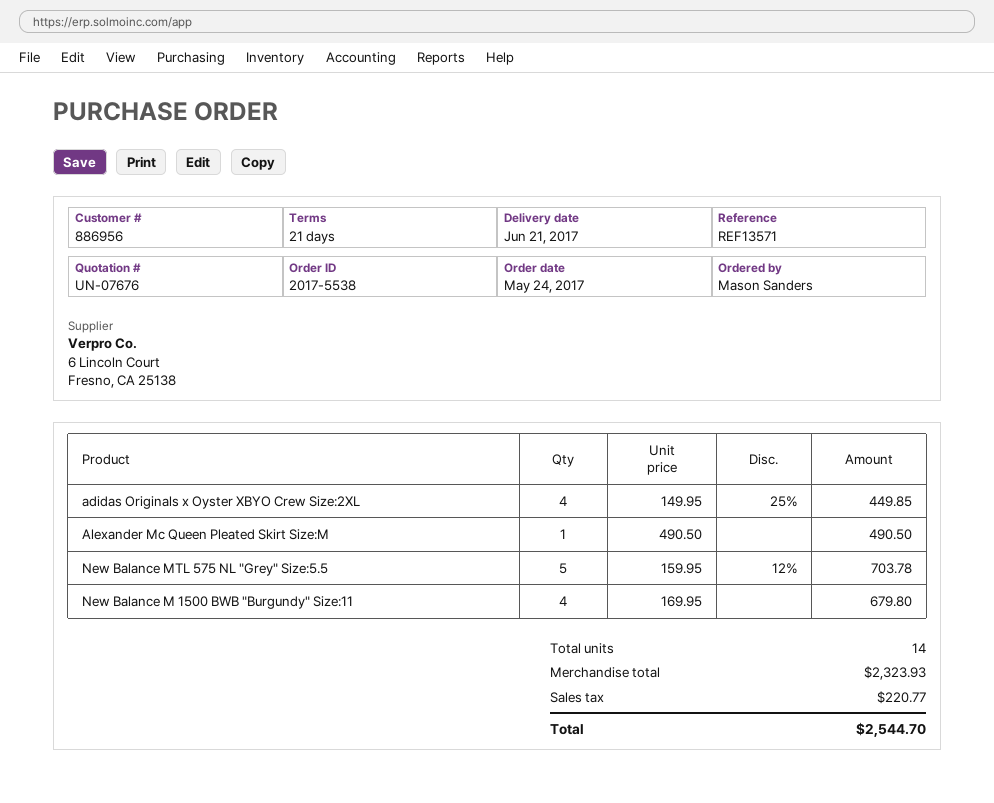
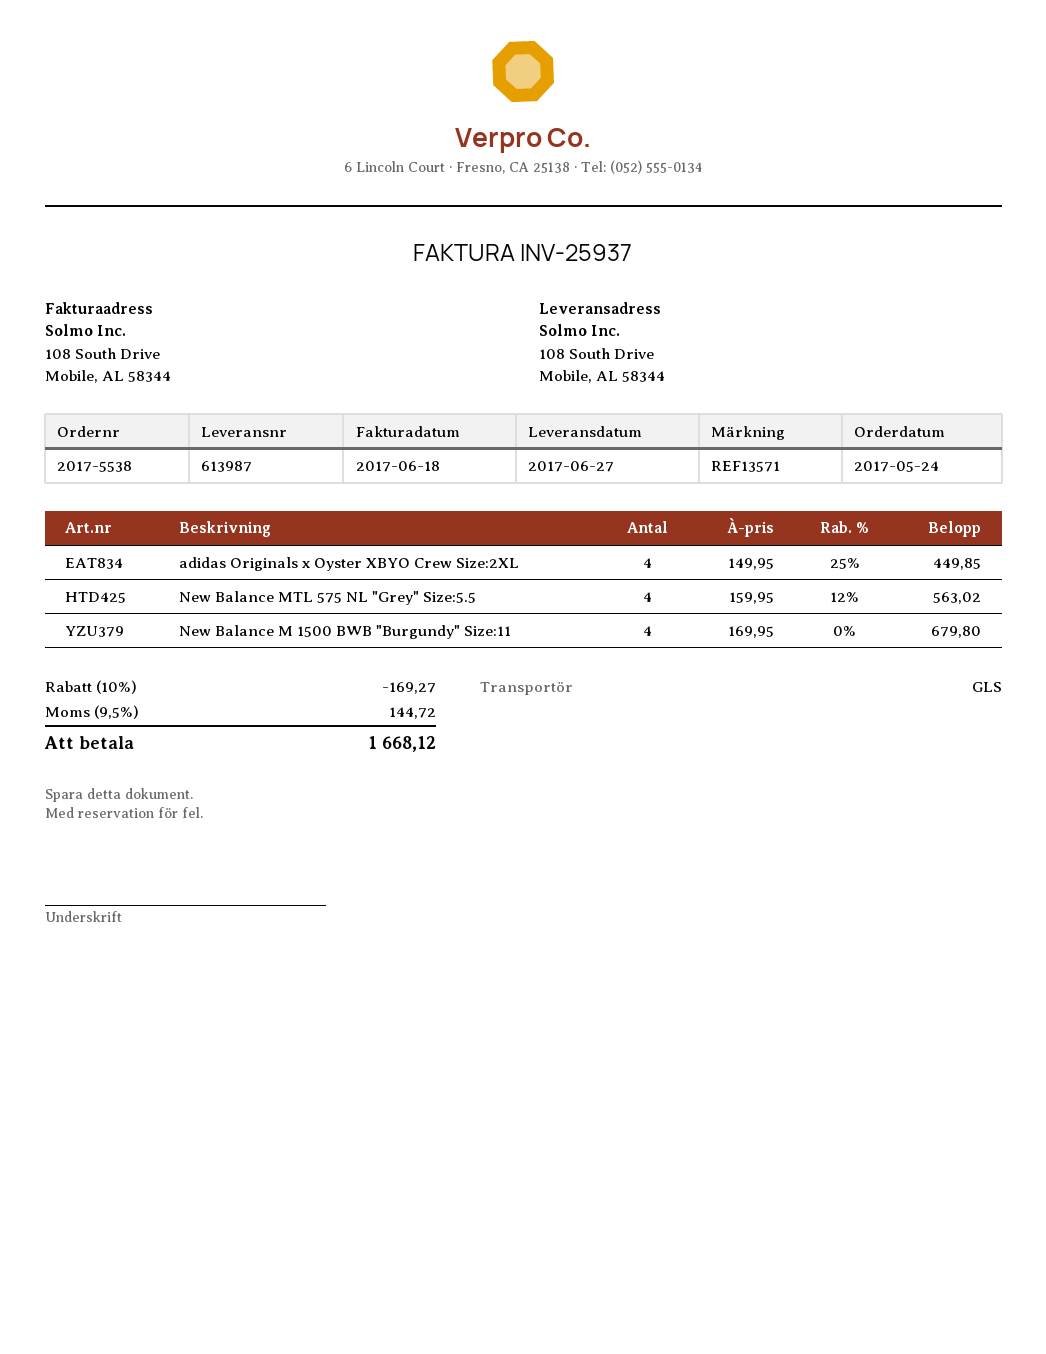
delivery date: 2017-06-21 -> 2017-06-27
Alexander Mc Queen Pleated Skirt Size:M: 1 x 490.50 = 490.50 -> none
New Balance MTL 575 NL "Grey" Size:5.5: 5 x 159.95 - 12% = 703.78 -> 4 x 159.95 - 12% = 563.02
discount: none -> 10% = 169.27
tax: 220.77 -> 144.72
total: 2544.70 -> 1668.12

